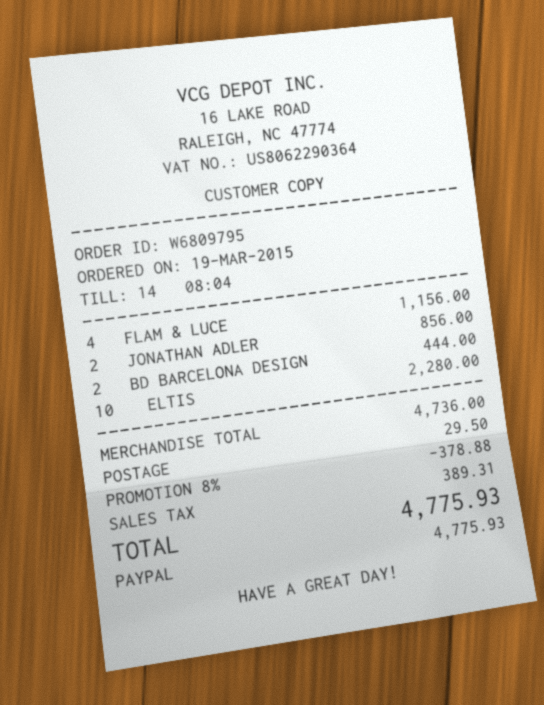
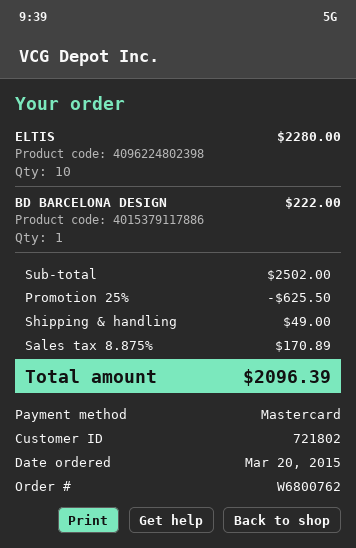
order number: W6809795 -> W6800762
order date: 2015-03-19 -> 2015-03-20
payment method: PayPal -> Mastercard
FLAM & LUCE: 4 for 1156.00 -> none
JONATHAN ADLER: 2 for 856.00 -> none
BD BARCELONA DESIGN: 2 for 444.00 -> 1 for 222.00
subtotal: 4736.00 -> 2502.00
discount: 8% = 378.88 -> 25% = 625.50
shipping: 29.50 -> 49.00
tax: 389.31 -> 170.89
total: 4775.93 -> 2096.39

